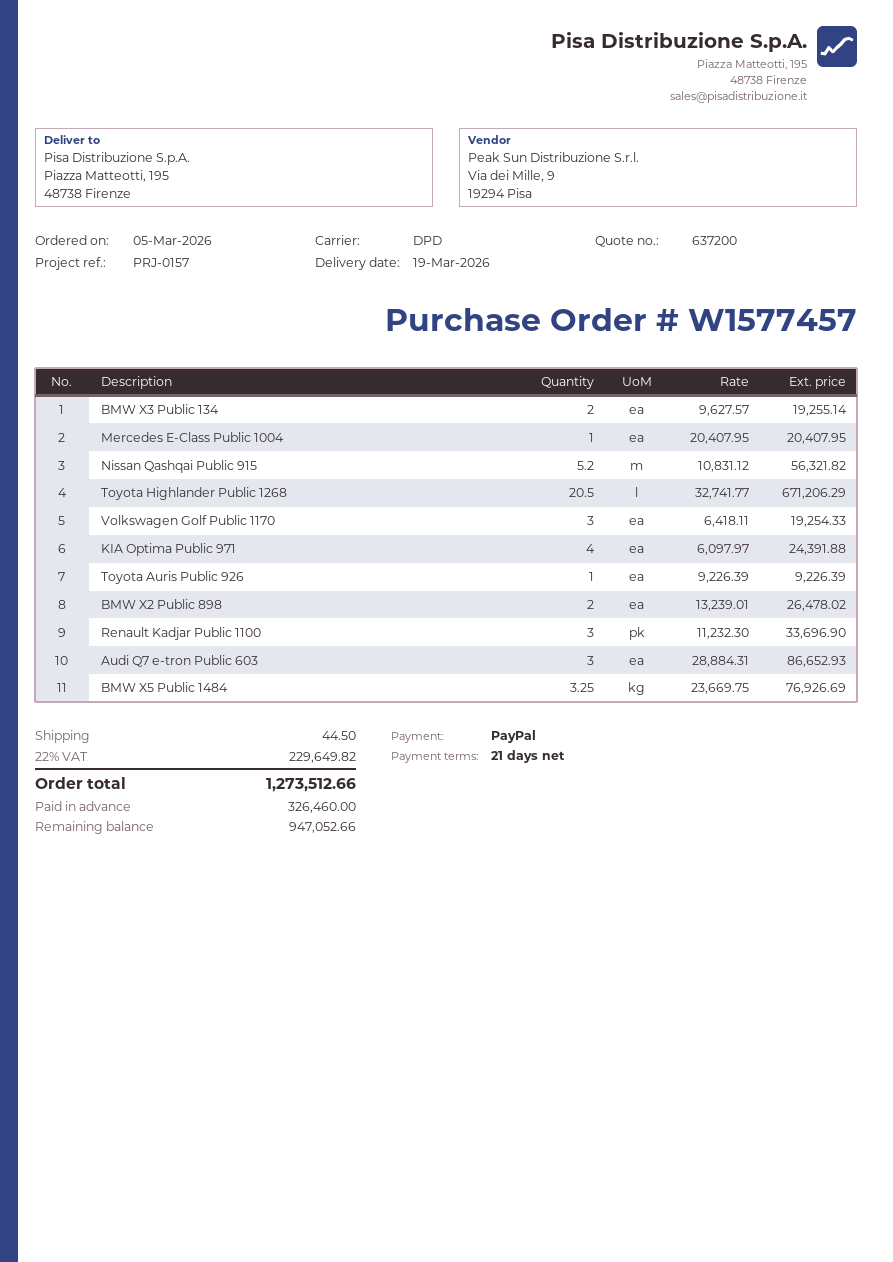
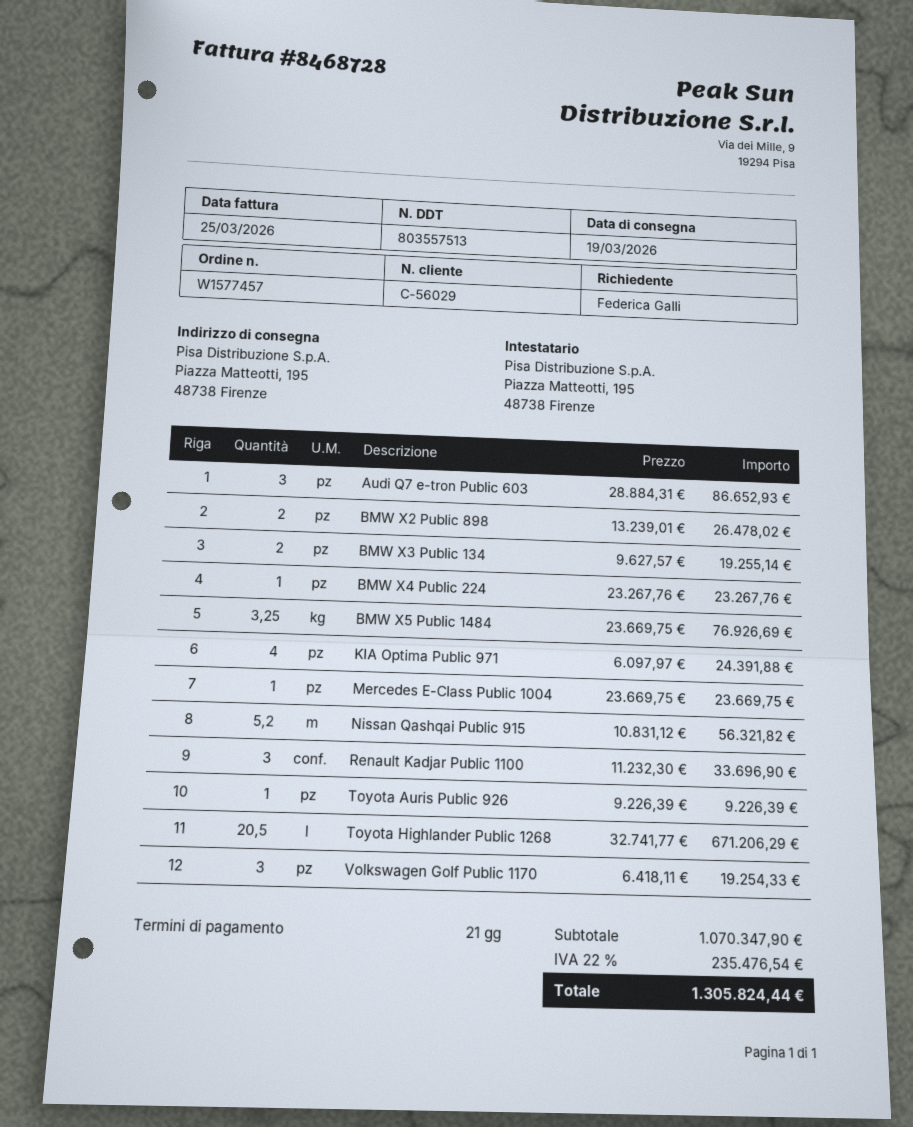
Mercedes E-Class Public 1004: 1 x 20407.95 = 20407.95 -> 1 x 23669.75 = 23669.75
BMW X4 Public 224: none -> 1 x 23267.76 = 23267.76
shipping: 44.50 -> none
tax: 22% = 229649.82 -> 22% = 235476.54
total: 1273512.66 -> 1305824.44

